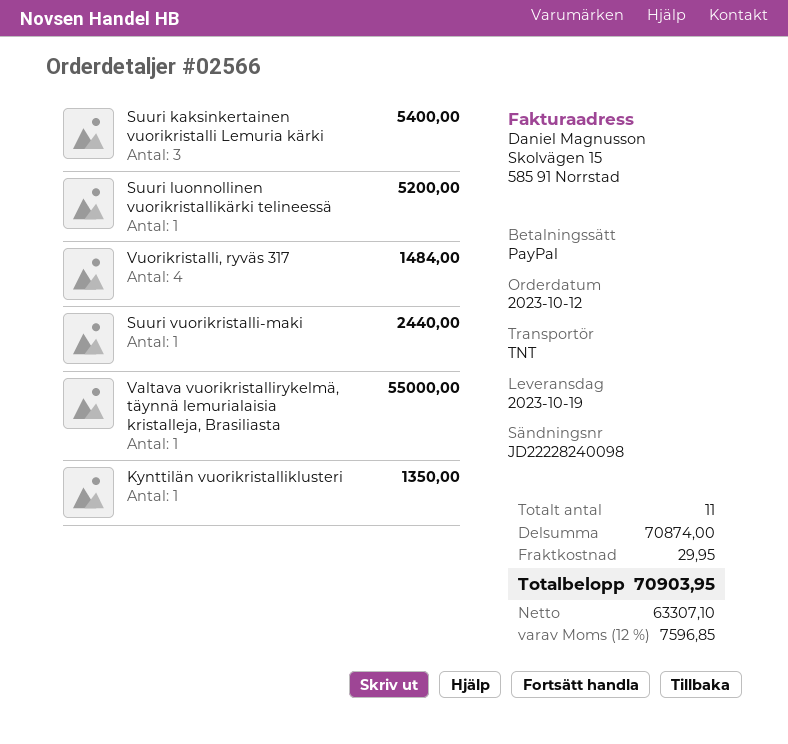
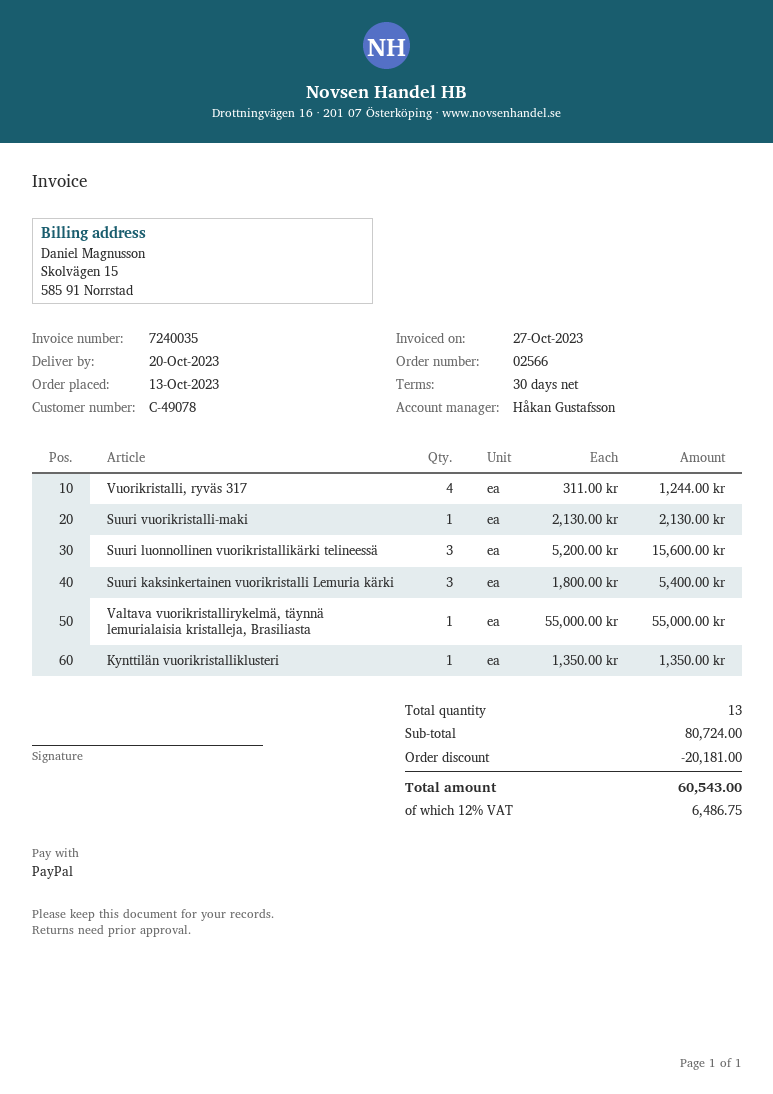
order date: 2023-10-12 -> 2023-10-13
delivery date: 2023-10-19 -> 2023-10-20
Suuri luonnollinen vuorikristallikärki telineessä: 1 for 5200.00 -> 3 for 15600.00
Vuorikristalli, ryväs 317: 4 for 1484.00 -> 4 for 1244.00
Suuri vuorikristalli-maki: 1 for 2440.00 -> 1 for 2130.00
total quantity: 11 -> 13
subtotal: 70874.00 -> 80724.00
discount: none -> 20181.00
shipping: 29.95 -> none
tax: 12% = 7596.85 -> 12% = 6486.75
total: 70903.95 -> 60543.00

